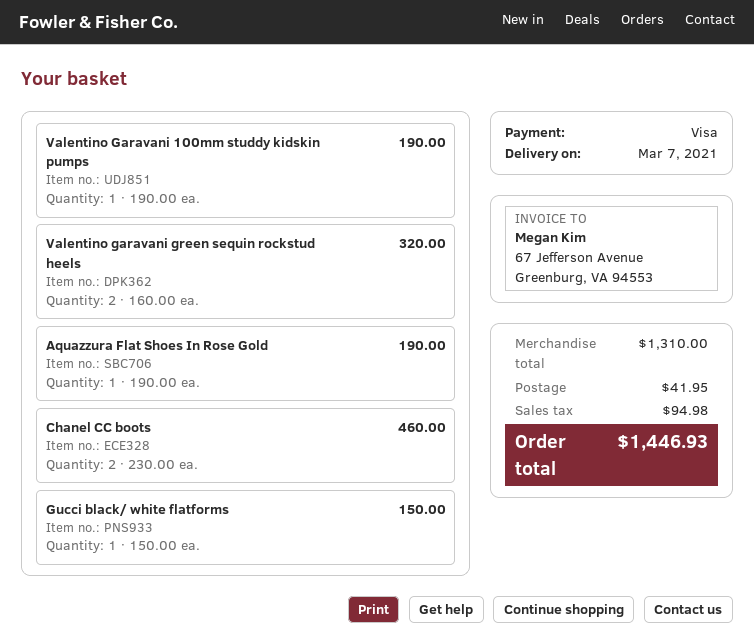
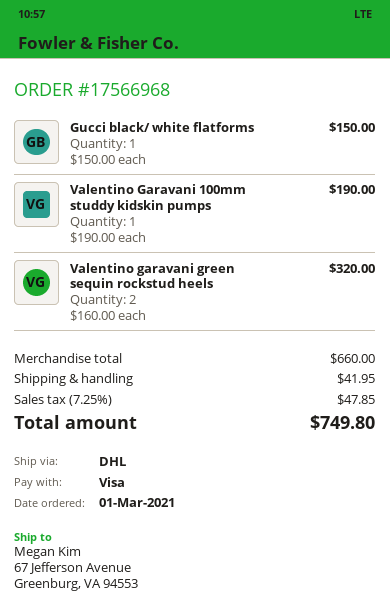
Aquazzura Flat Shoes In Rose Gold: 1 x 190.00 = 190.00 -> none
Chanel CC boots: 2 x 230.00 = 460.00 -> none
subtotal: 1310.00 -> 660.00
tax: 94.98 -> 47.85
total: 1446.93 -> 749.80

